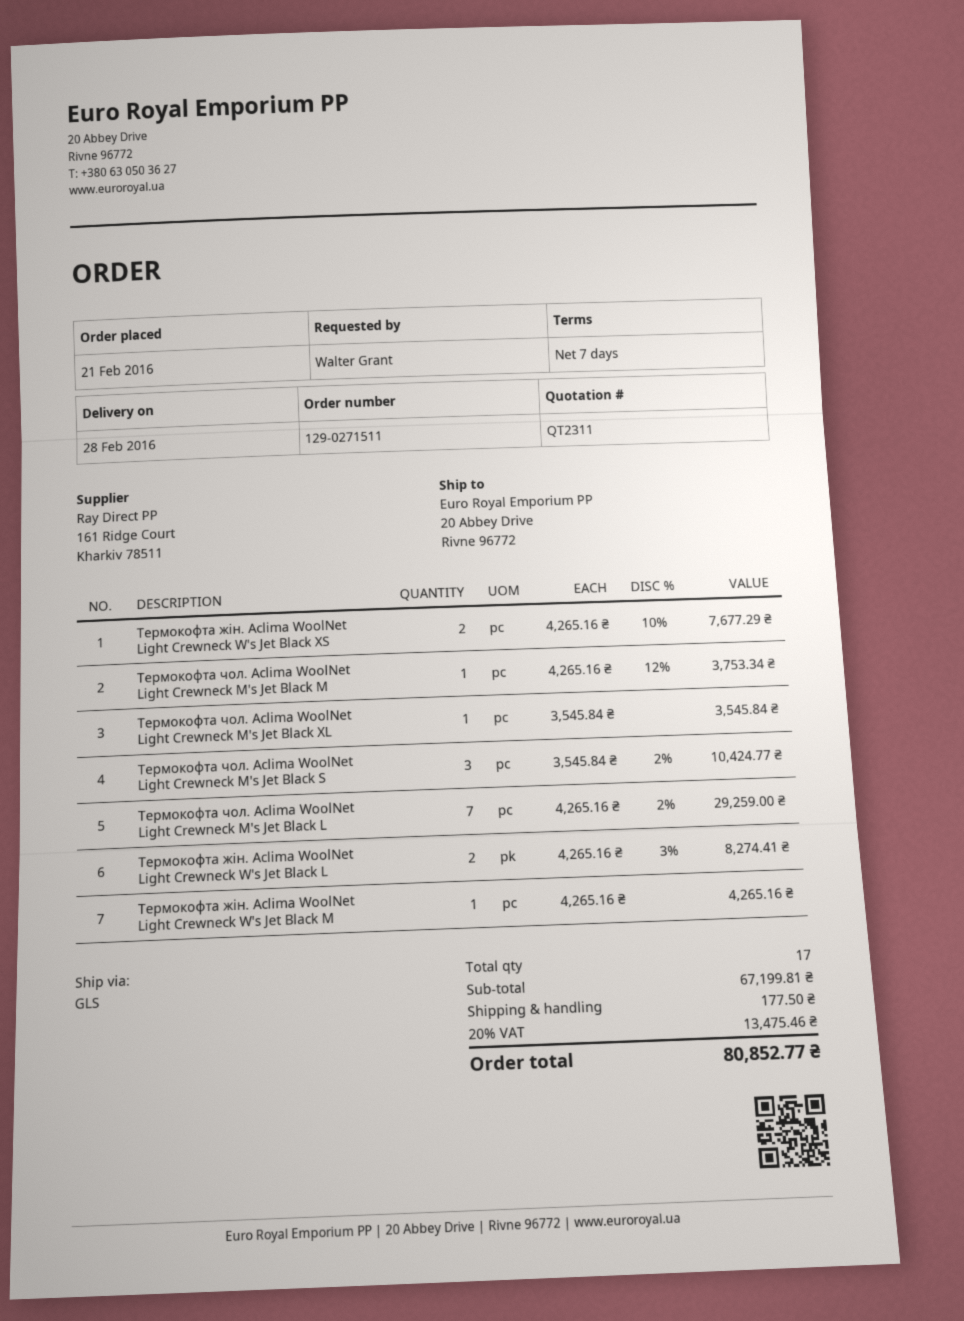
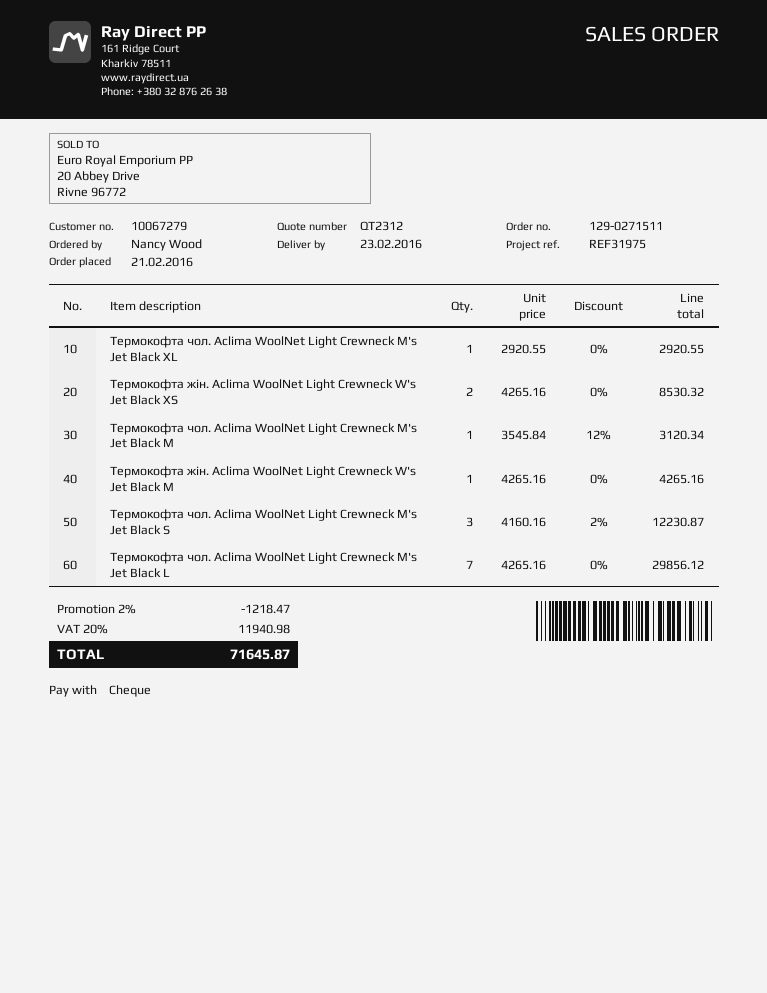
quote number: QT2311 -> QT2312
delivery date: 2016-02-28 -> 2016-02-23
ordered by: Walter Grant -> Nancy Wood
Термокофта жін. Aclima WoolNet Light Crewneck W's Jet Black XS: 2 x 4265.16 - 10% = 7677.29 -> 2 x 4265.16 = 8530.32
Термокофта чол. Aclima WoolNet Light Crewneck M's Jet Black M: 1 x 4265.16 - 12% = 3753.34 -> 1 x 3545.84 - 12% = 3120.34
Термокофта чол. Aclima WoolNet Light Crewneck M's Jet Black XL: 1 x 3545.84 = 3545.84 -> 1 x 2920.55 = 2920.55
Термокофта чол. Aclima WoolNet Light Crewneck M's Jet Black S: 3 x 3545.84 - 2% = 10424.77 -> 3 x 4160.16 - 2% = 12230.87
Термокофта чол. Aclima WoolNet Light Crewneck M's Jet Black L: 7 x 4265.16 - 2% = 29259.00 -> 7 x 4265.16 = 29856.12
Термокофта жін. Aclima WoolNet Light Crewneck W's Jet Black L: 2 x 4265.16 - 3% = 8274.41 -> none
discount: none -> 2% = 1218.47
shipping: 177.50 -> none
tax: 20% = 13475.46 -> 20% = 11940.98
total: 80852.77 -> 71645.87

